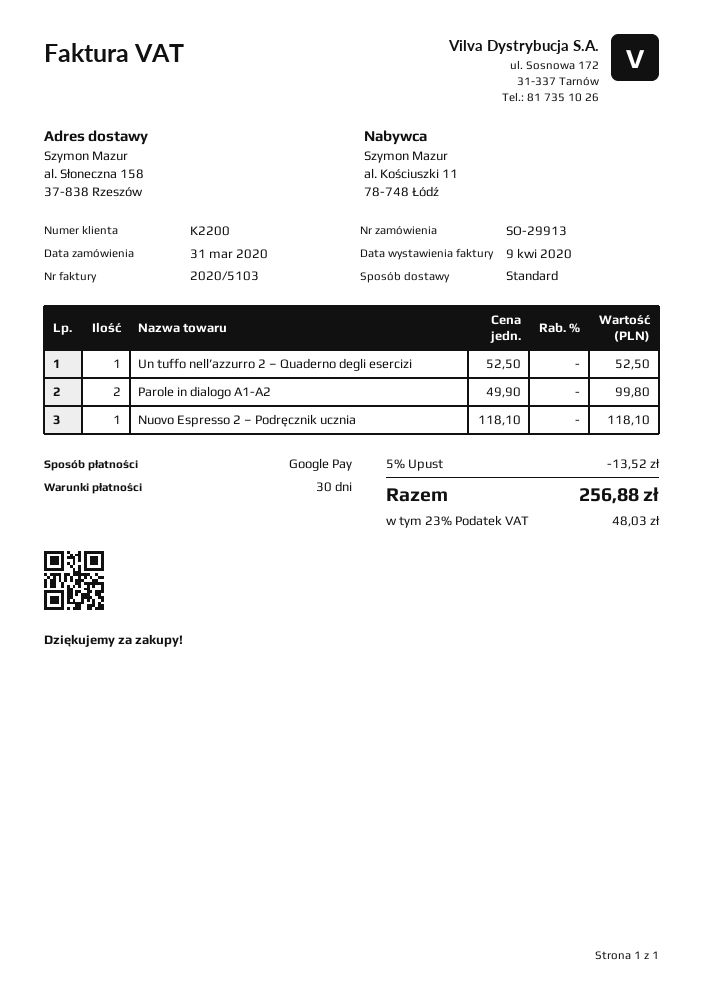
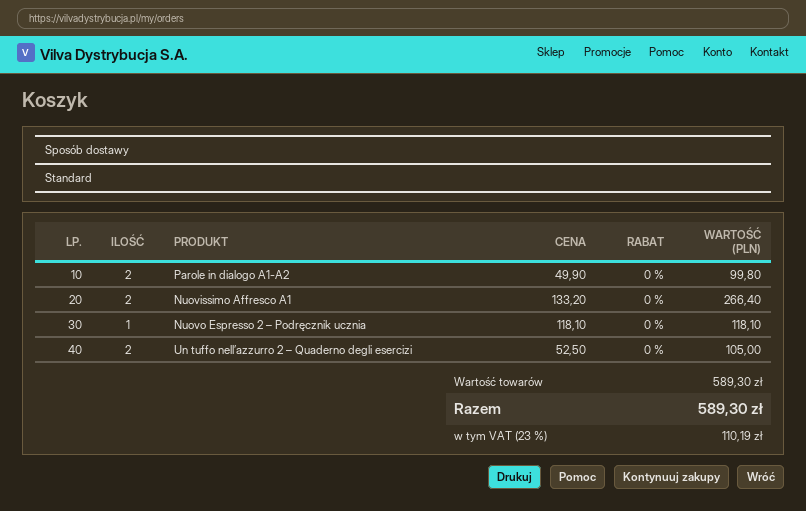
Un tuffo nell’azzurro 2 – Quaderno degli esercizi: 1 x 52.50 = 52.50 -> 2 x 52.50 = 105.00
Nuovissimo Affresco A1: none -> 2 x 133.20 = 266.40
discount: 5% = 13.52 -> none
tax: 23% = 48.03 -> 23% = 110.19
total: 256.88 -> 589.30

